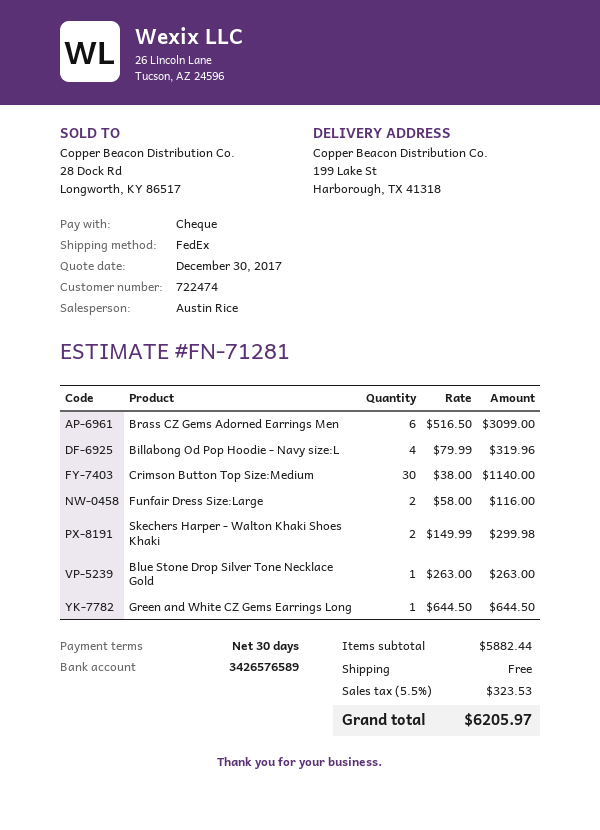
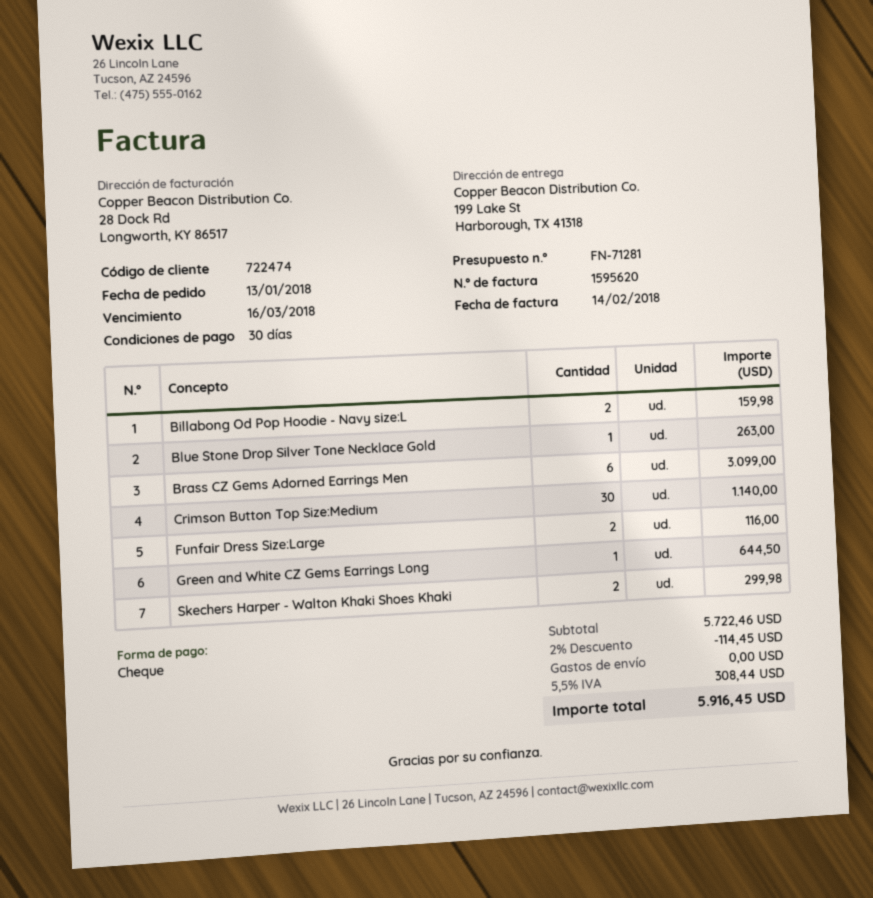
Billabong Od Pop Hoodie - Navy size:L: 4 for 319.96 -> 2 for 159.98
subtotal: 5882.44 -> 5722.46
discount: none -> 2% = 114.45
tax: 5.5% = 323.53 -> 5.5% = 308.44
total: 6205.97 -> 5916.45

